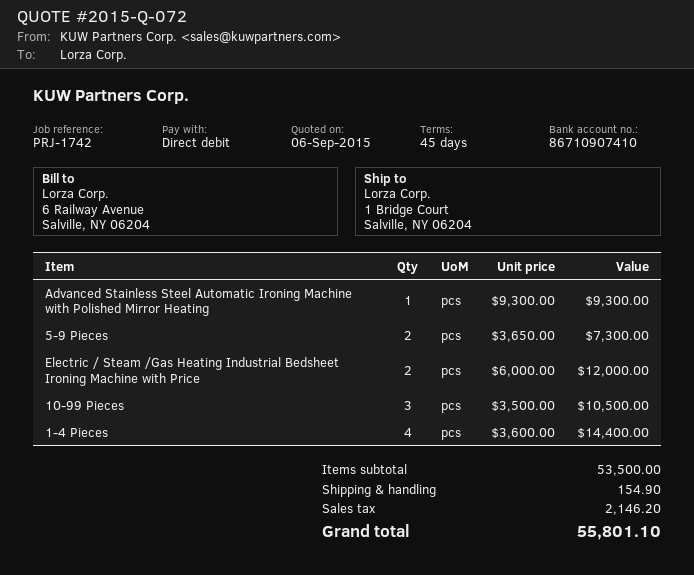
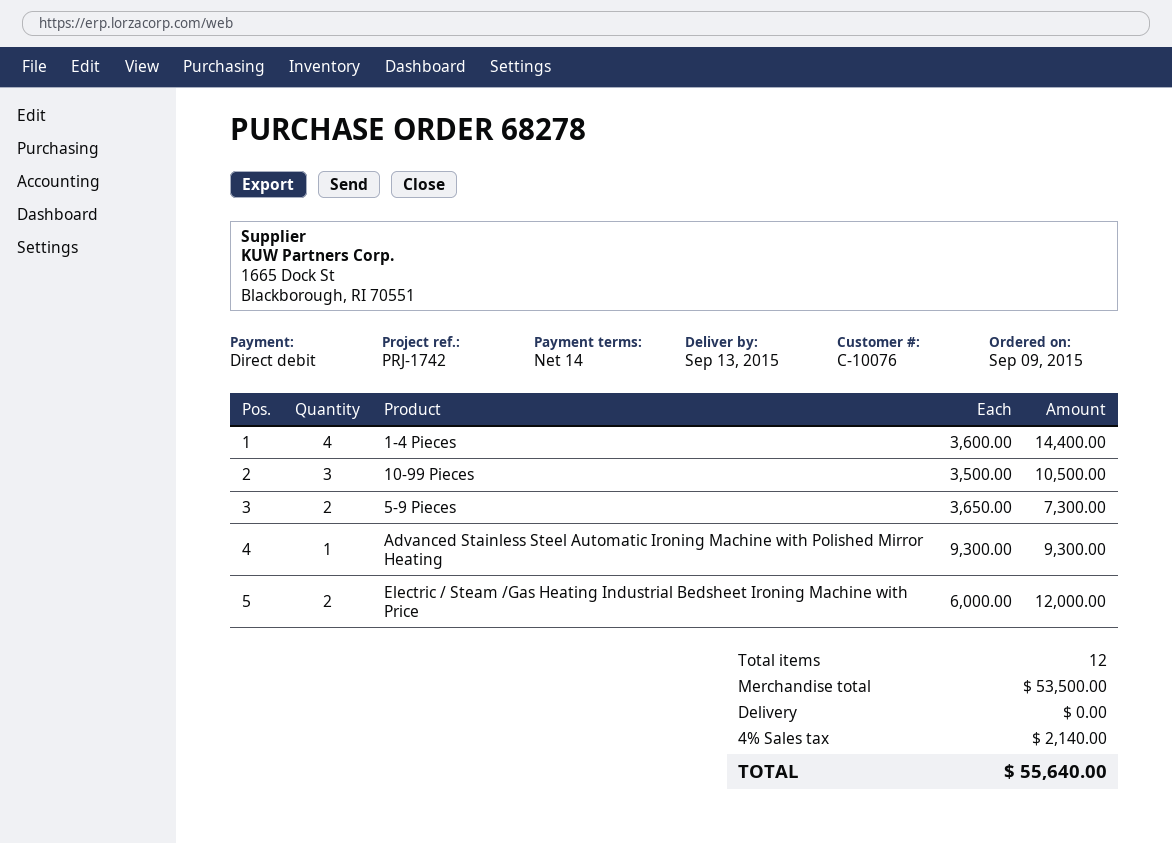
payment terms: 45 days -> 14 days
shipping: 154.90 -> 0.00
tax: 2146.20 -> 2140.00
total: 55801.10 -> 55640.00

